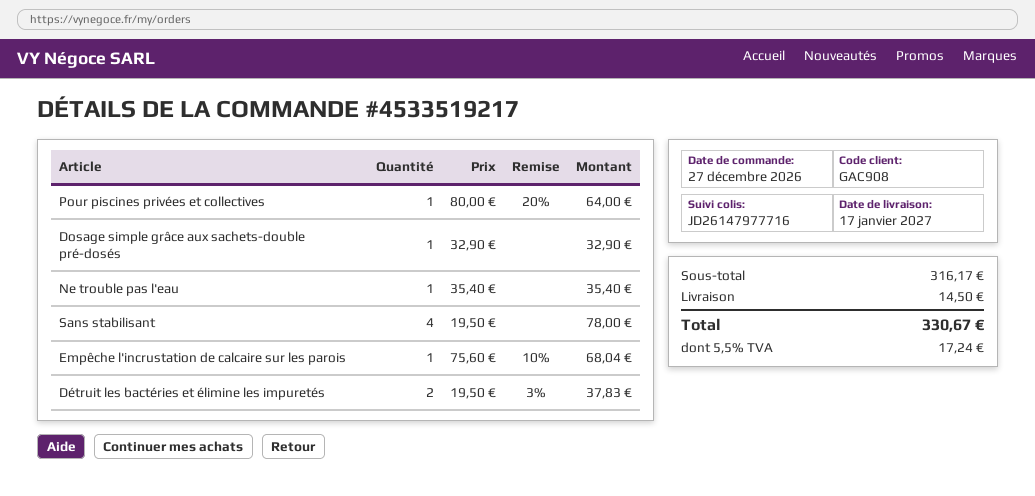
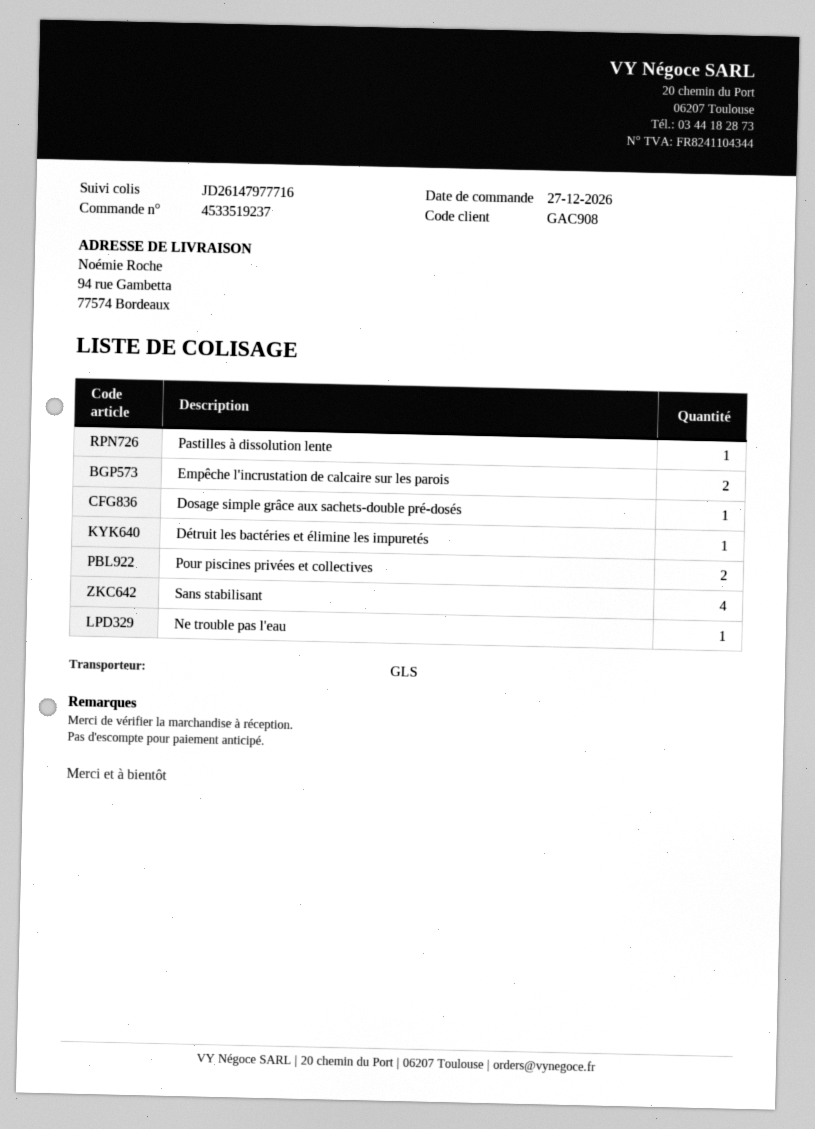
order number: 4533519217 -> 4533519237
Pour piscines privées et collectives: 1 -> 2
Empêche l'incrustation de calcaire sur les parois: 1 -> 2
Détruit les bactéries et élimine les impuretés: 2 -> 1
Pastilles à dissolution lente: none -> 1

